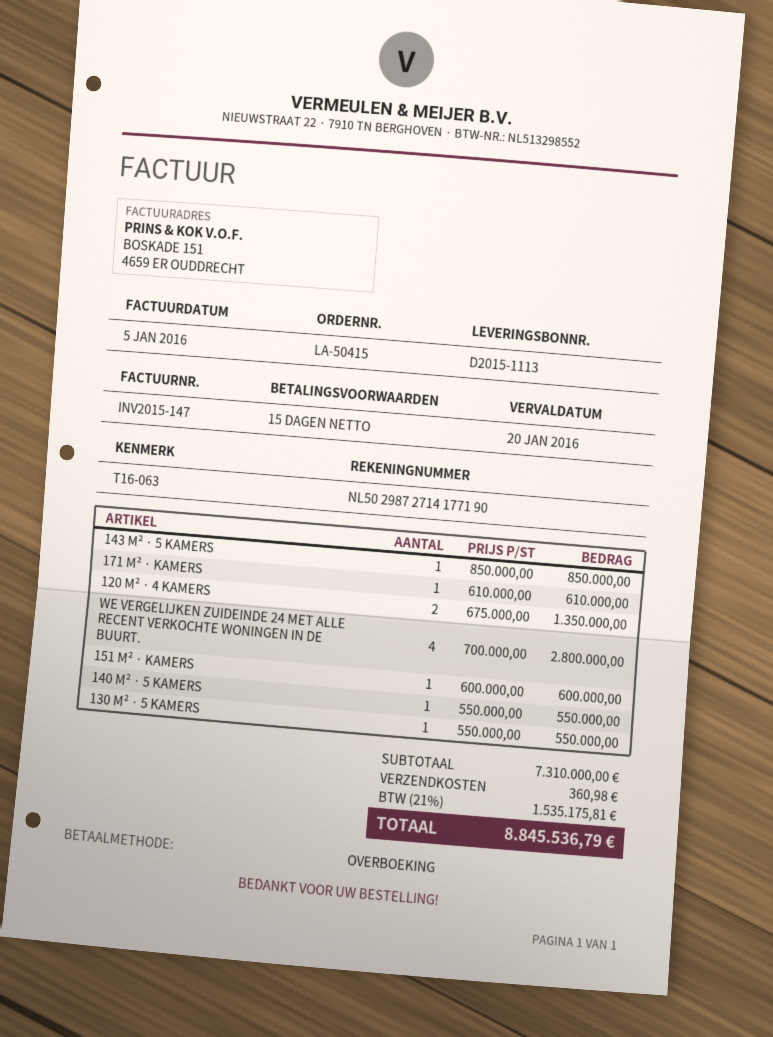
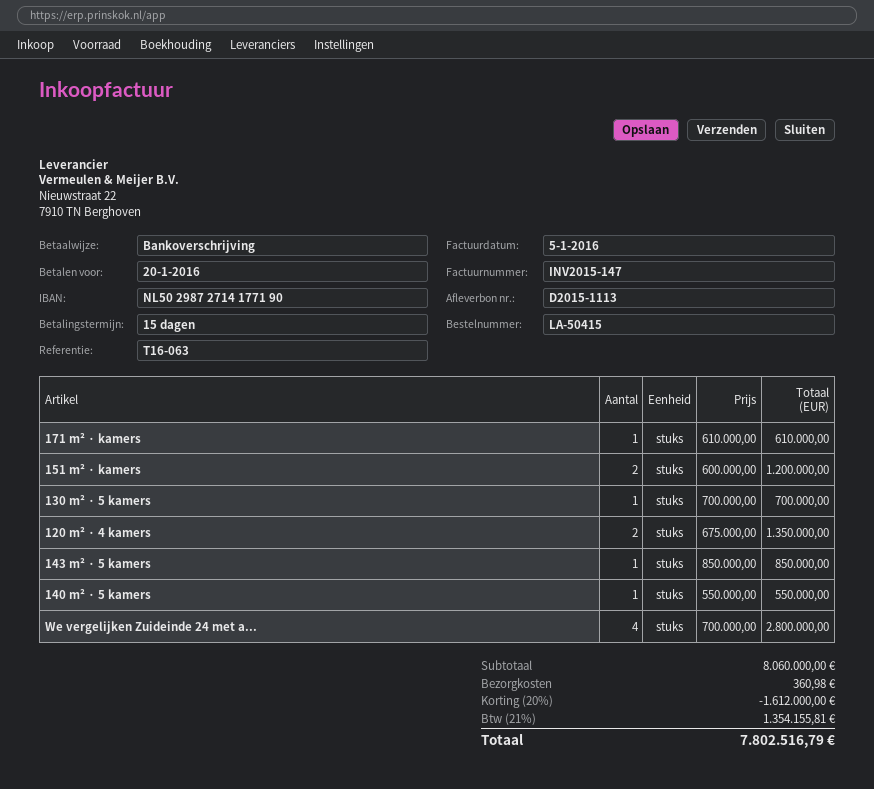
151 M² · KAMERS: 1 x 600000.00 = 600000.00 -> 2 x 600000.00 = 1200000.00
130 M² · 5 KAMERS: 1 x 550000.00 = 550000.00 -> 1 x 700000.00 = 700000.00
subtotal: 7310000.00 -> 8060000.00
discount: none -> 20% = 1612000.00
tax: 21% = 1535175.81 -> 21% = 1354155.81
total: 8845536.79 -> 7802516.79

